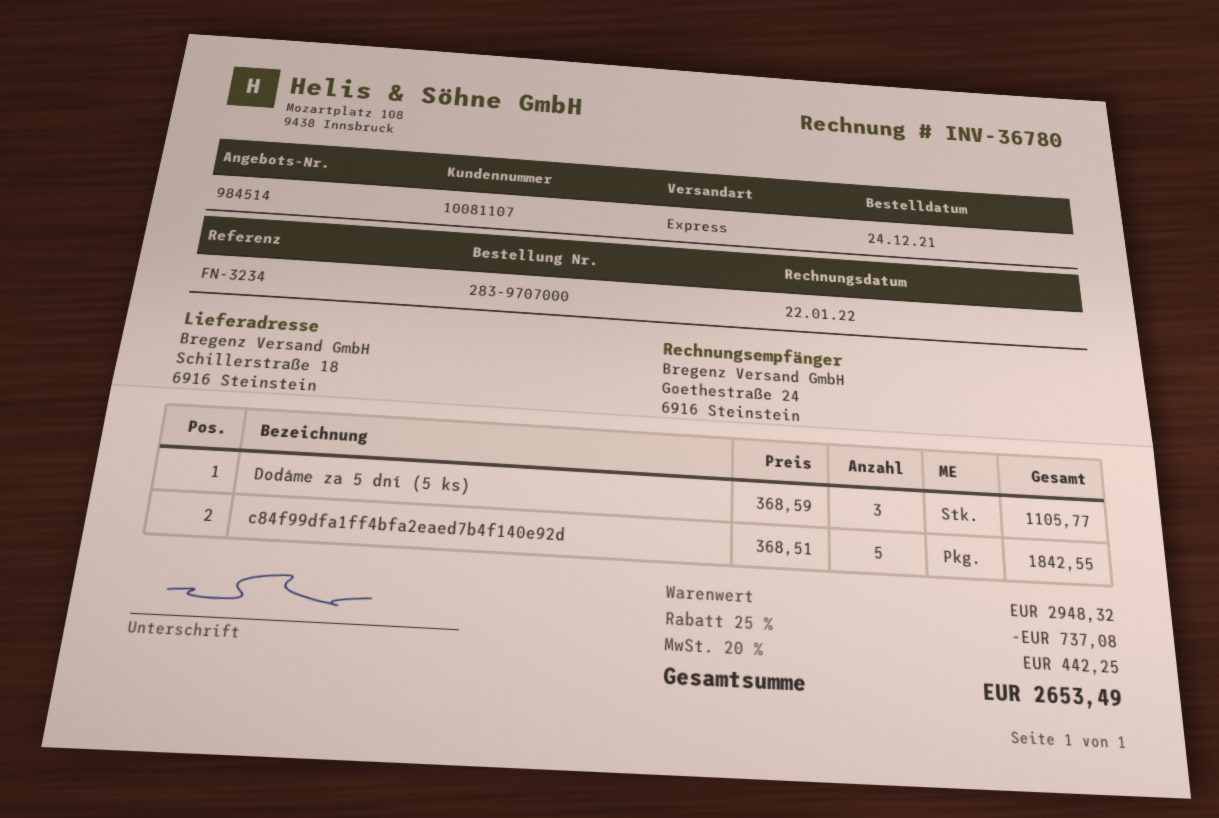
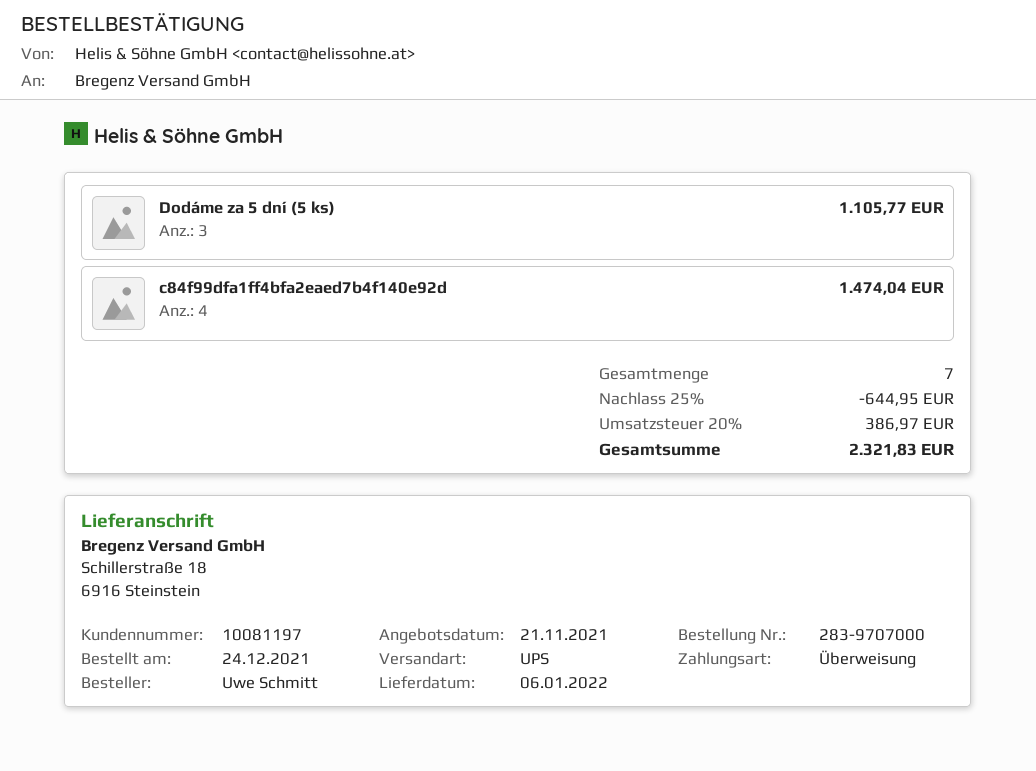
customer number: 10081107 -> 10081197
shipping method: express -> UPS
c84f99dfa1ff4bfa2eaed7b4f140e92d: 5 for 1842.55 -> 4 for 1474.04
discount: 25% = 737.08 -> 25% = 644.95
tax: 20% = 442.25 -> 20% = 386.97
total: 2653.49 -> 2321.83

